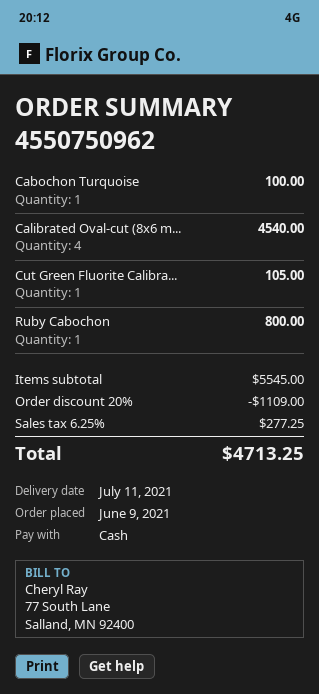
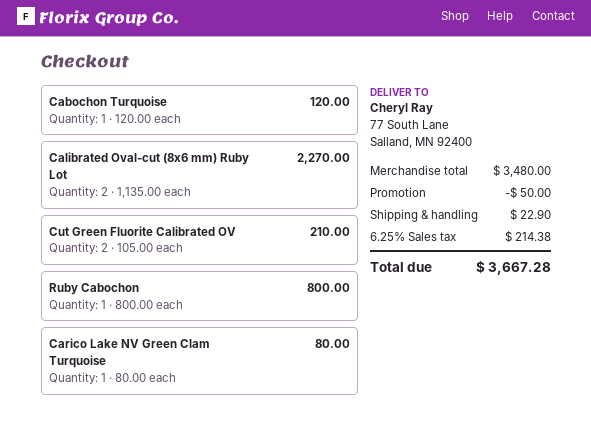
Cabochon Turquoise: 1 for 100.00 -> 1 for 120.00
Calibrated Oval-cut (8x6 m...: 4 for 4540.00 -> 2 for 2270.00
Cut Green Fluorite Calibra...: 1 for 105.00 -> 2 for 210.00
Carico Lake NV Green Clam Turquoise: none -> 1 for 80.00
subtotal: 5545.00 -> 3480.00
discount: 1109.00 -> 50.00
shipping: none -> 22.90
tax: 6.25% = 277.25 -> 6.25% = 214.38
total: 4713.25 -> 3667.28

